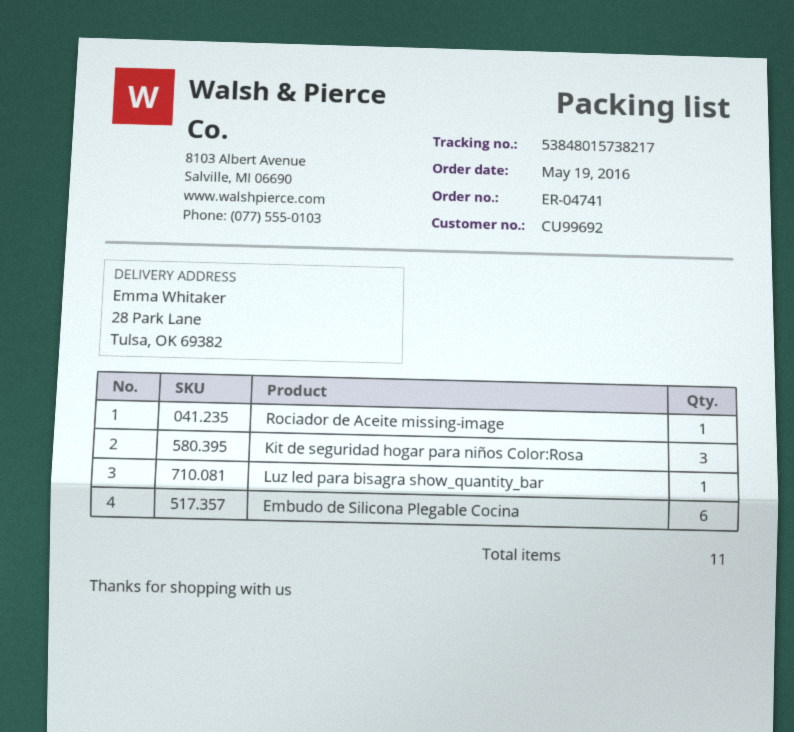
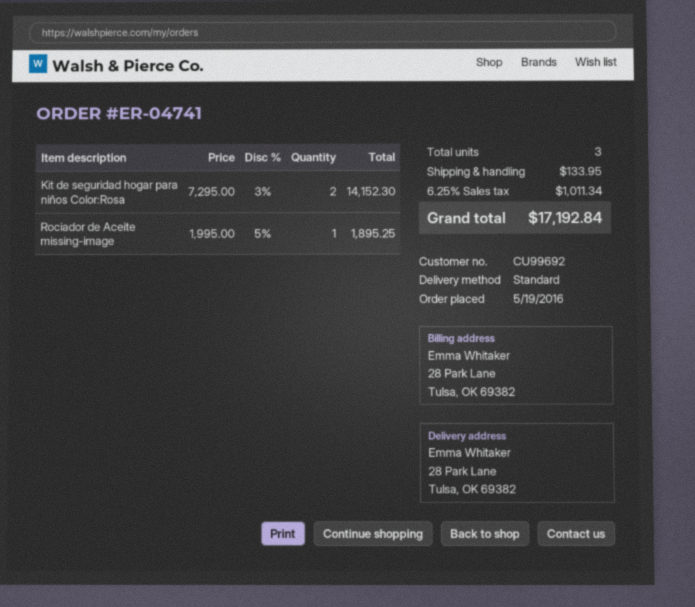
Kit de seguridad hogar para niños Color:Rosa: 3 -> 2
Luz led para bisagra show_quantity_bar: 1 -> none
Embudo de Silicona Plegable Cocina: 6 -> none
total quantity: 11 -> 3

